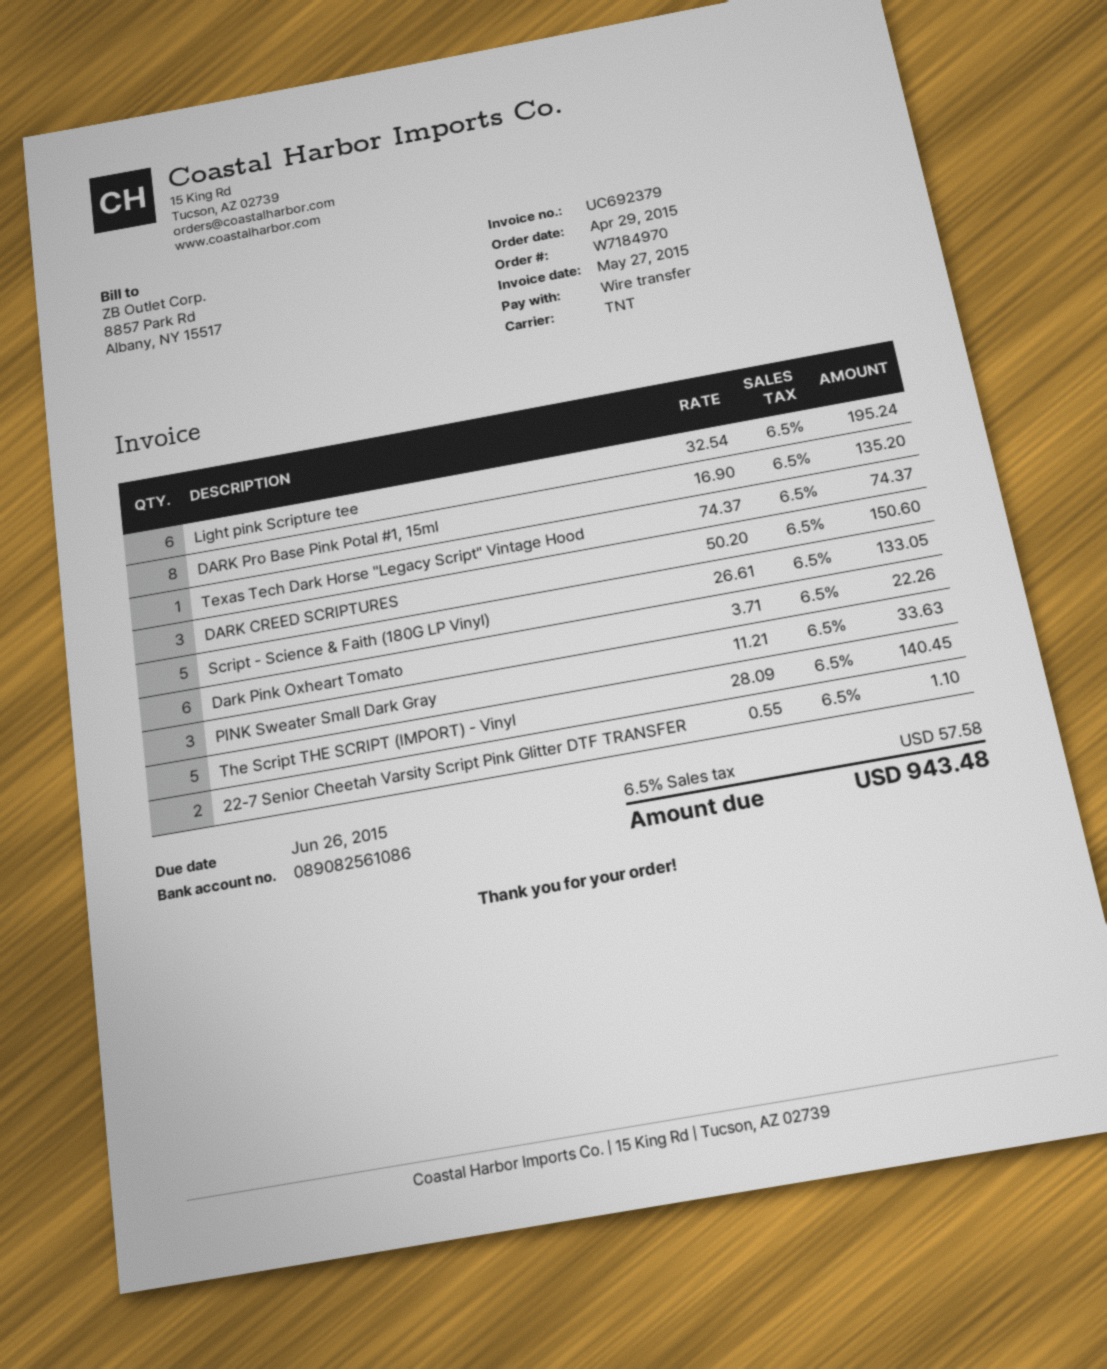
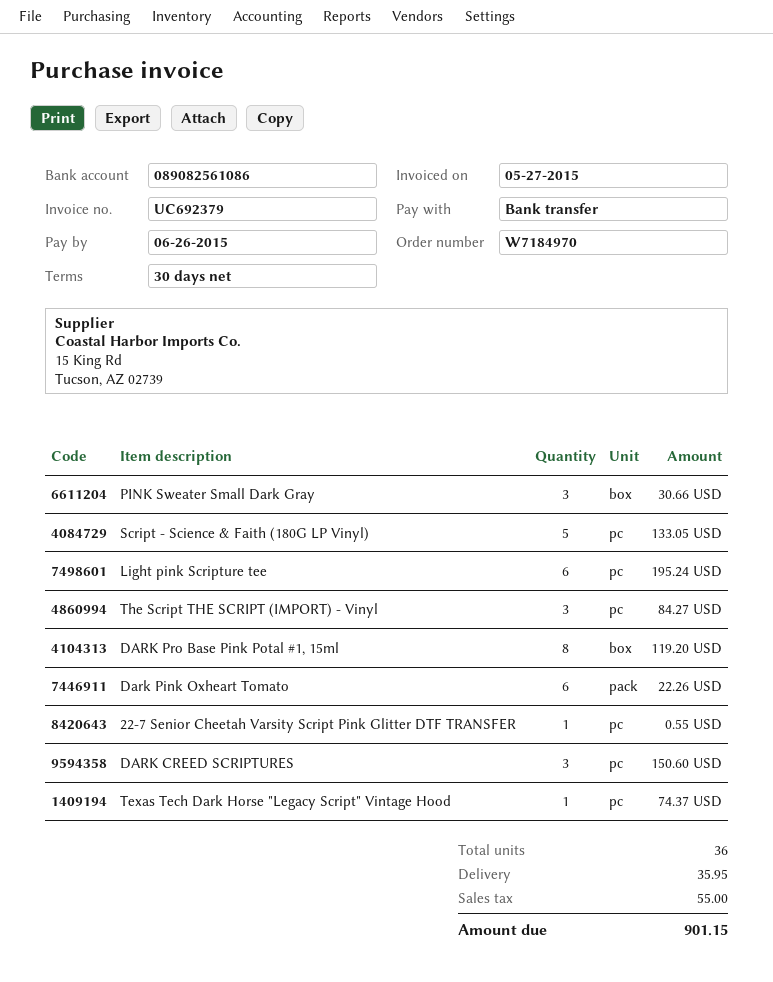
DARK Pro Base Pink Potal #1, 15ml: 8 for 135.20 -> 8 for 119.20
PINK Sweater Small Dark Gray: 3 for 33.63 -> 3 for 30.66
The Script THE SCRIPT (IMPORT) - Vinyl: 5 for 140.45 -> 3 for 84.27
22-7 Senior Cheetah Varsity Script Pink Glitter DTF TRANSFER: 2 for 1.10 -> 1 for 0.55
shipping: none -> 35.95
tax: 57.58 -> 55.00
total: 943.48 -> 901.15

